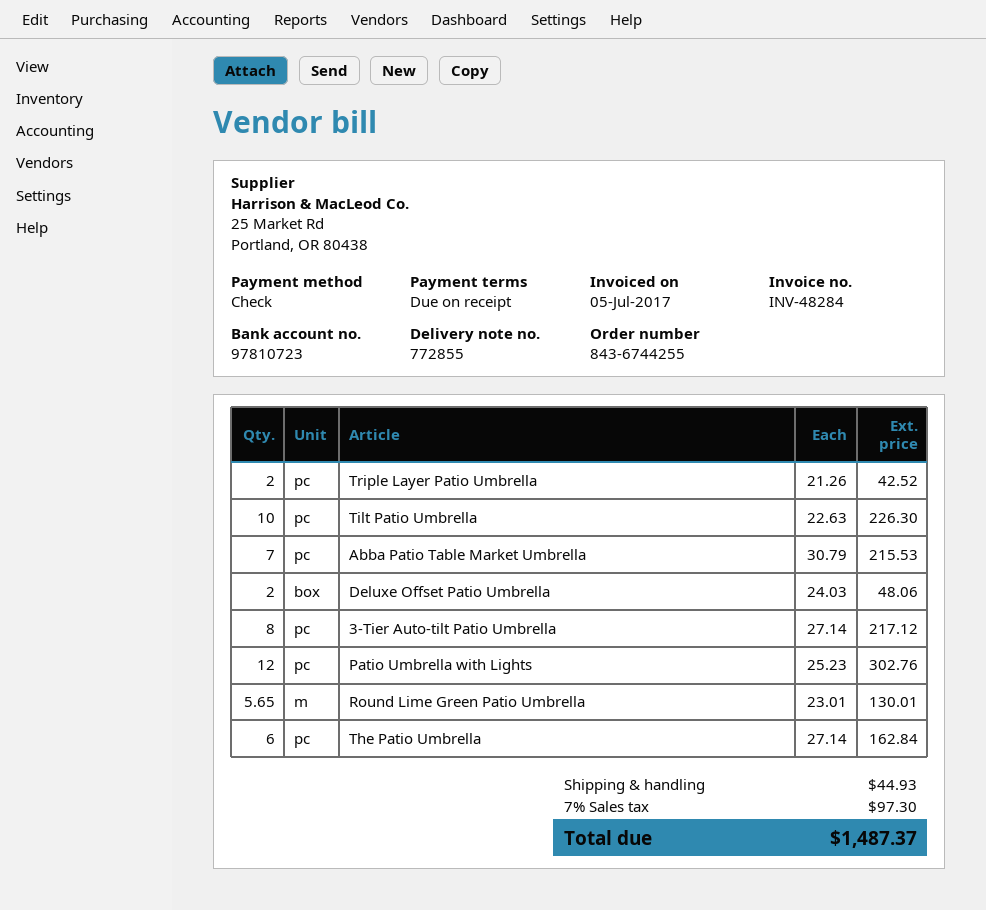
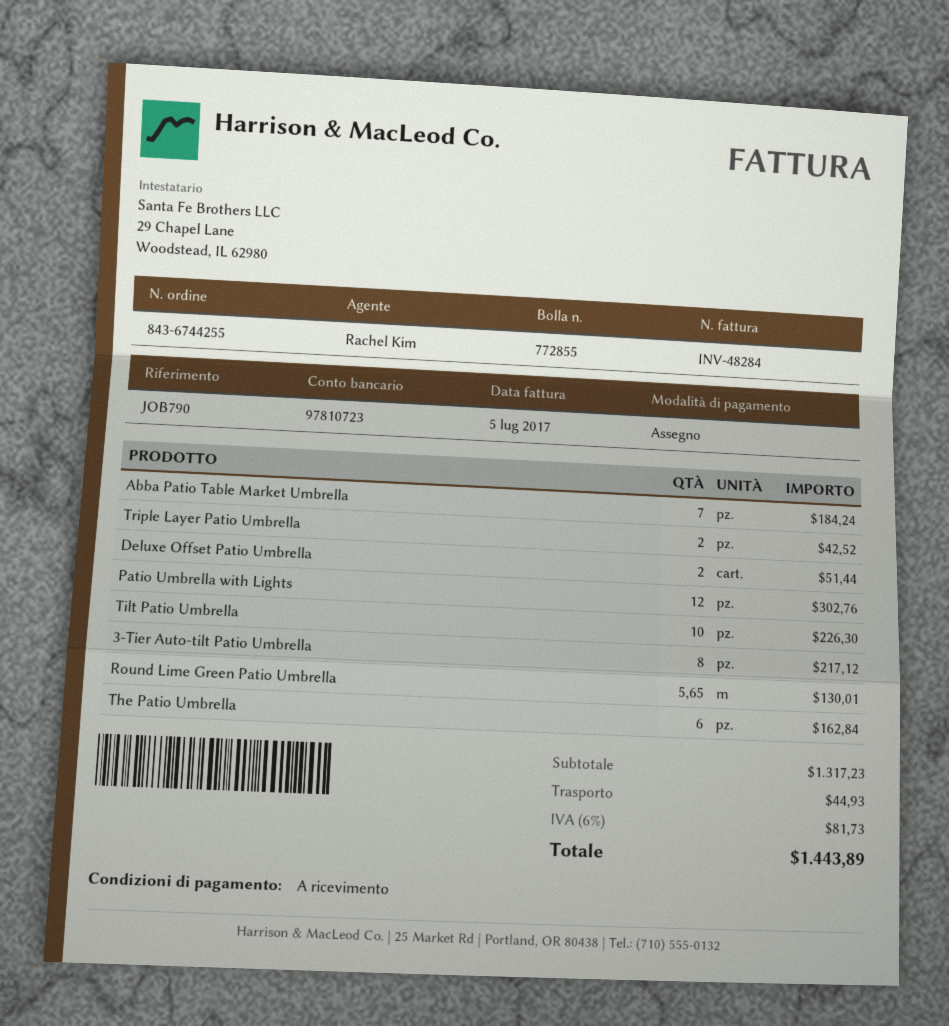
Abba Patio Table Market Umbrella: 7 for 215.53 -> 7 for 184.24
Deluxe Offset Patio Umbrella: 2 for 48.06 -> 2 for 51.44
tax: 7% = 97.30 -> 6% = 81.73
total: 1487.37 -> 1443.89

